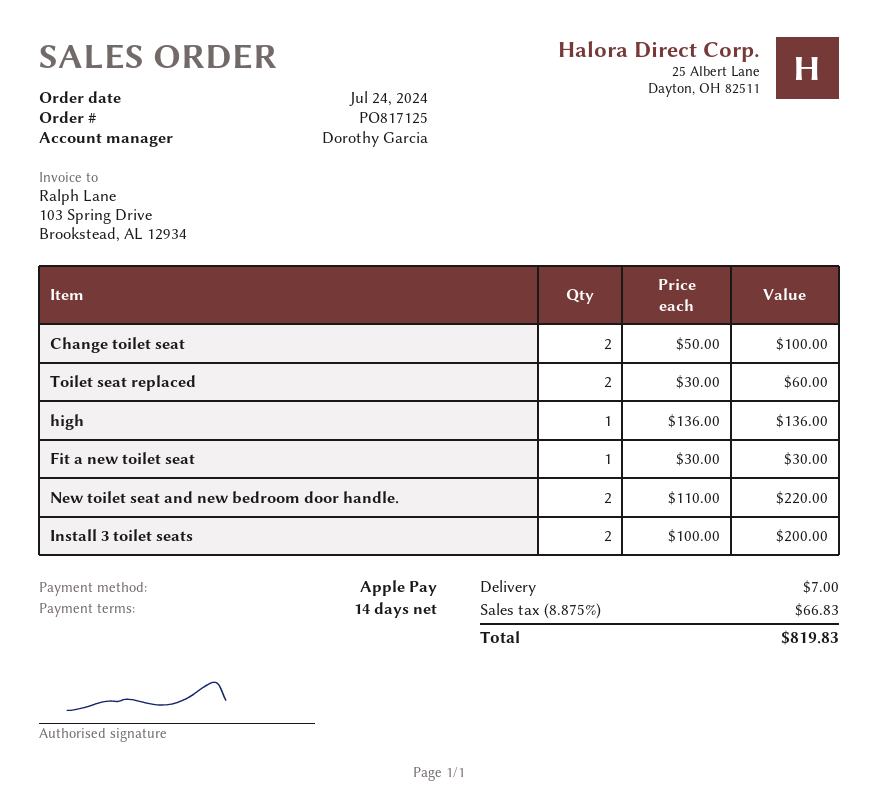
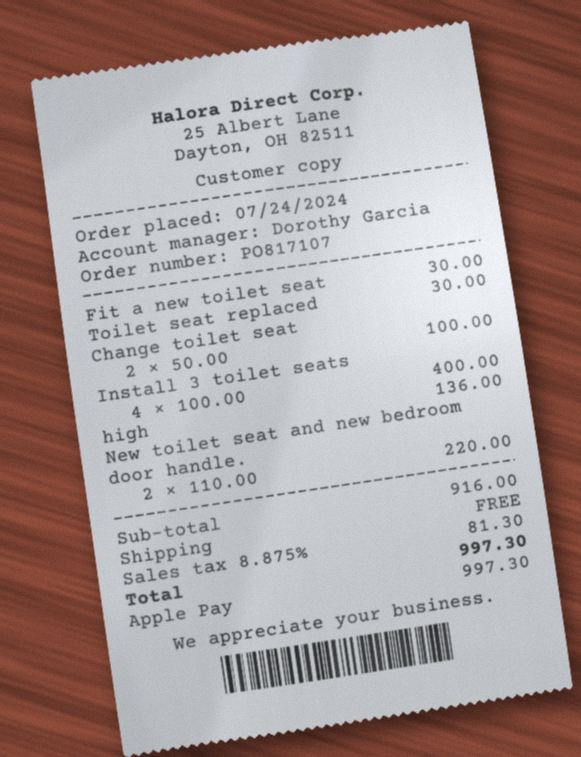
order number: PO817125 -> PO817107
Toilet seat replaced: 2 x 30.00 = 60.00 -> 1 x 30.00 = 30.00
Install 3 toilet seats: 2 x 100.00 = 200.00 -> 4 x 100.00 = 400.00
shipping: 7.00 -> 0.00
tax: 8.875% = 66.83 -> 8.875% = 81.30
total: 819.83 -> 997.30

